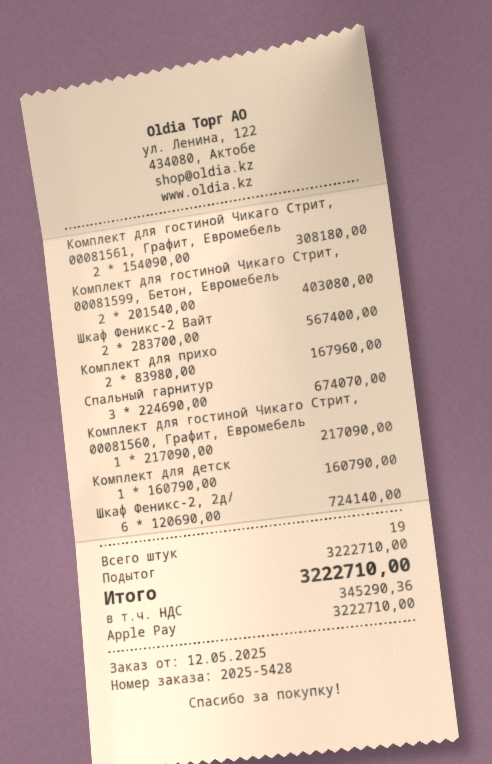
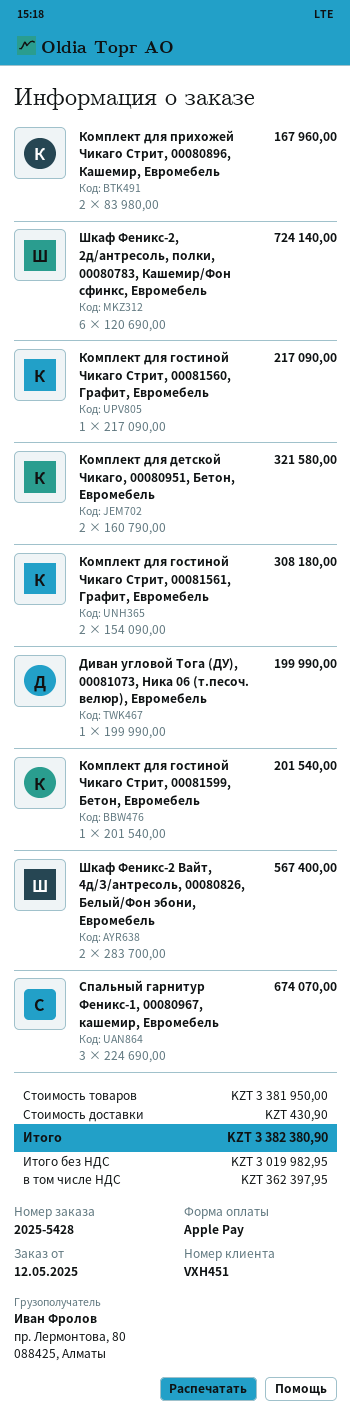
Комплект для гостиной Чикаго Стрит, 00081599, Бетон, Евромебель: 2 x 201540.00 = 403080.00 -> 1 x 201540.00 = 201540.00
Комплект для детск: 1 x 160790.00 = 160790.00 -> 2 x 160790.00 = 321580.00
Диван угловой Тога (ДУ), 00081073, Ника 06 (т.песоч. велюр), Евромебель: none -> 1 x 199990.00 = 199990.00
subtotal: 3222710.00 -> 3381950.00
shipping: none -> 430.90
tax: 345290.36 -> 362397.95
total: 3222710.00 -> 3382380.90

